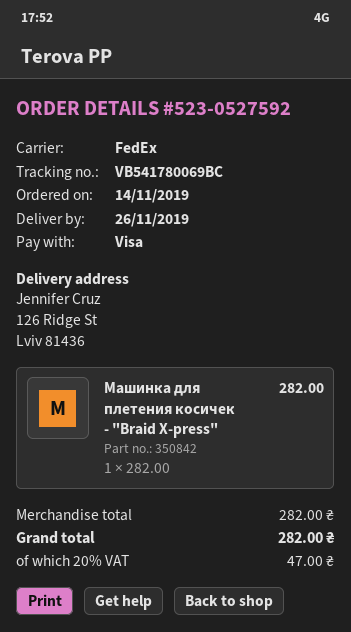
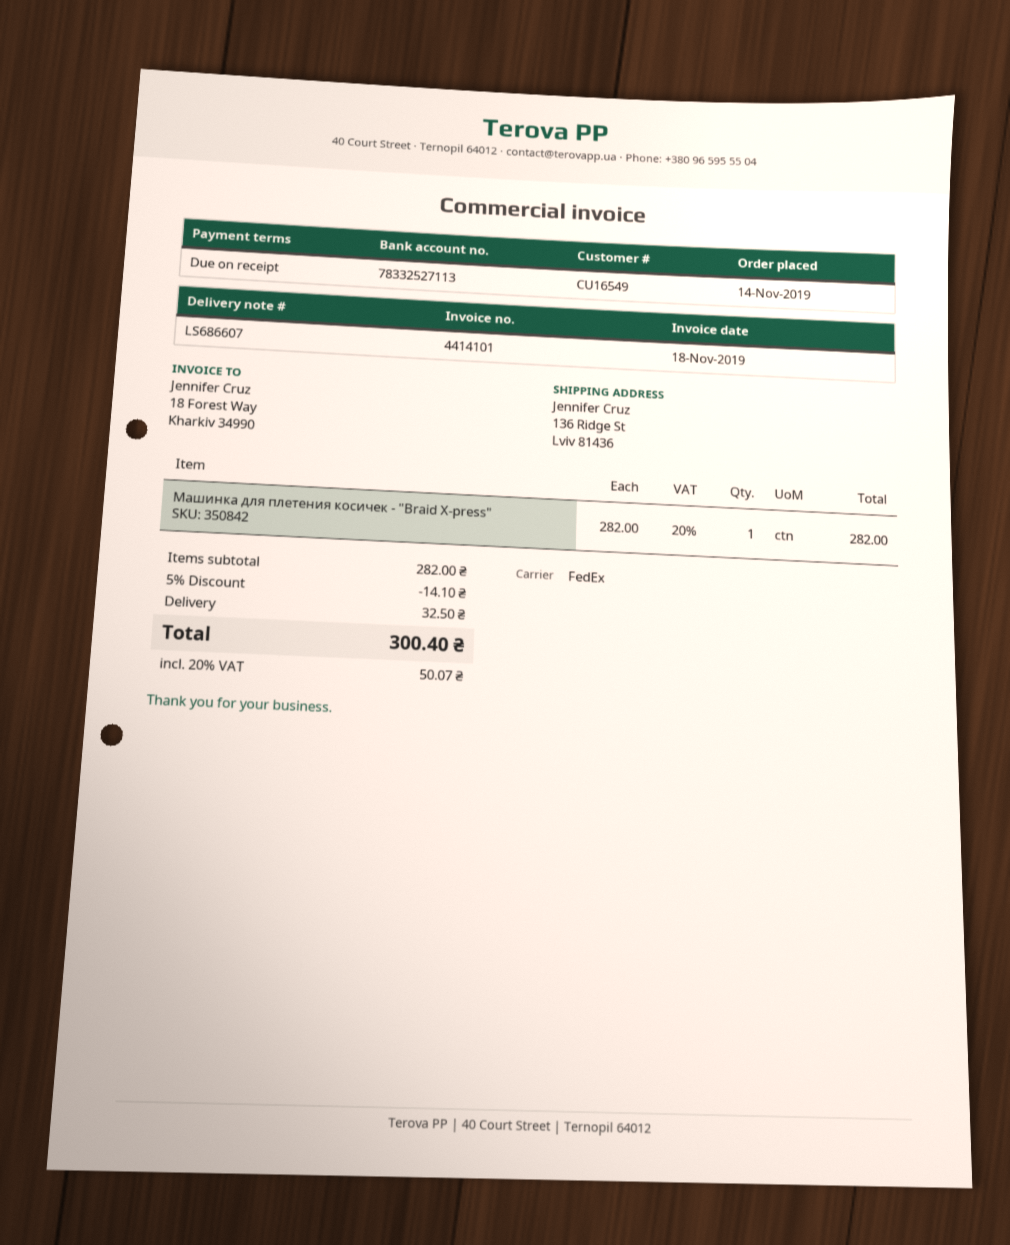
ship to: 126 Ridge St, Lviv 81436 -> 136 Ridge St, Lviv 81436
discount: none -> 5% = 14.10
shipping: none -> 32.50
tax: 20% = 47.00 -> 20% = 50.07
total: 282.00 -> 300.40

